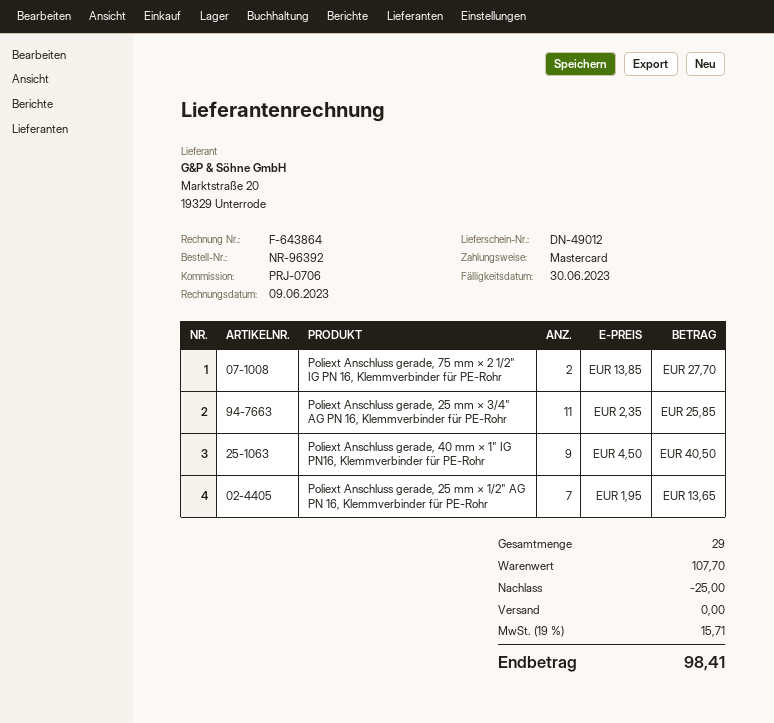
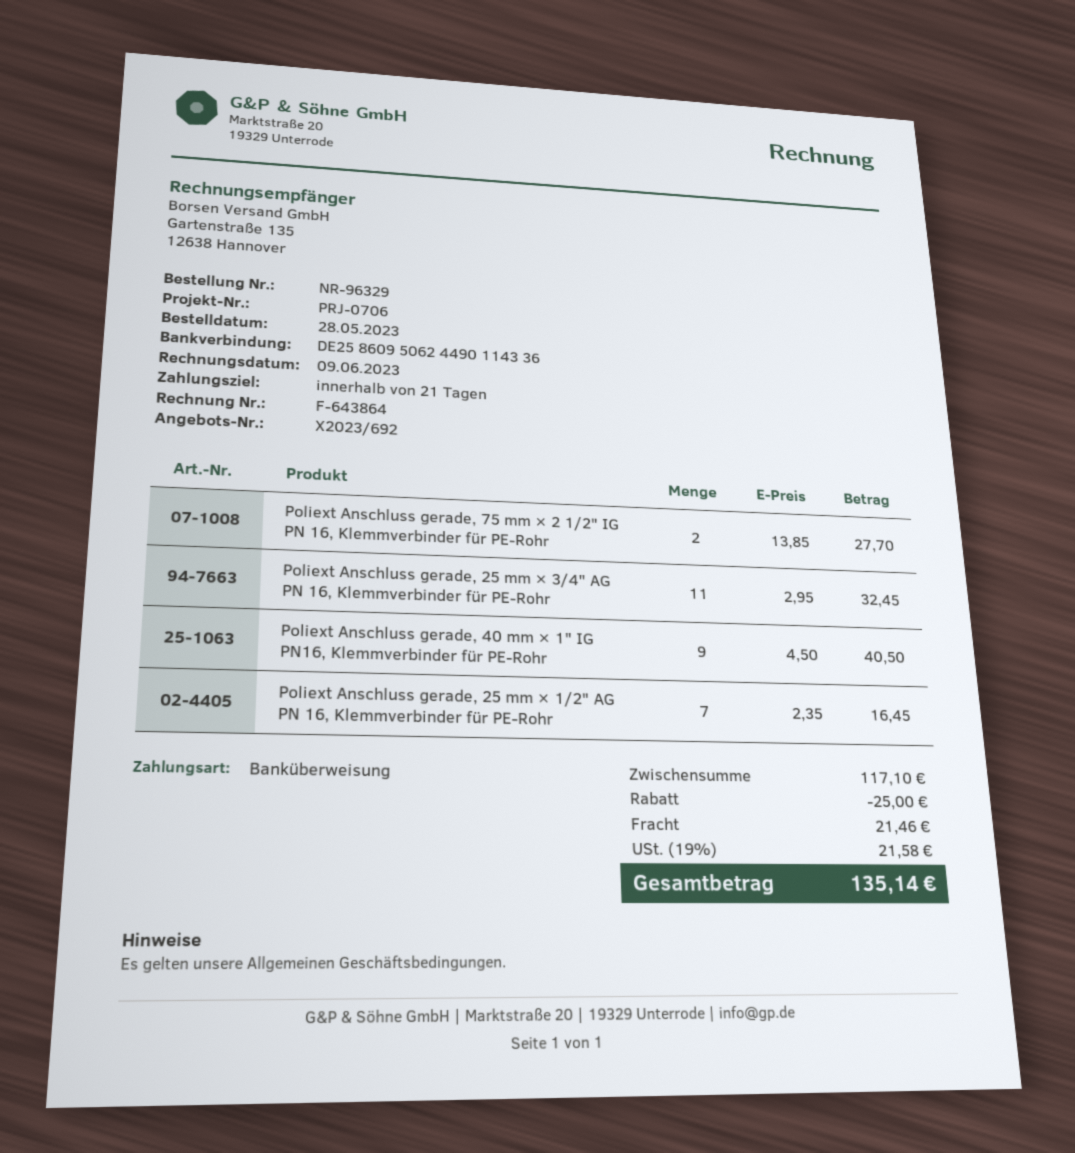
order number: NR-96392 -> NR-96329
payment method: Mastercard -> bank transfer
Poliext Anschluss gerade, 25 mm × 3/4" AG PN 16, Klemmverbinder für PE-Rohr: 11 x 2.35 = 25.85 -> 11 x 2.95 = 32.45
Poliext Anschluss gerade, 25 mm × 1/2" AG PN 16, Klemmverbinder für PE-Rohr: 7 x 1.95 = 13.65 -> 7 x 2.35 = 16.45
subtotal: 107.70 -> 117.10
shipping: 0.00 -> 21.46
tax: 19% = 15.71 -> 19% = 21.58
total: 98.41 -> 135.14

